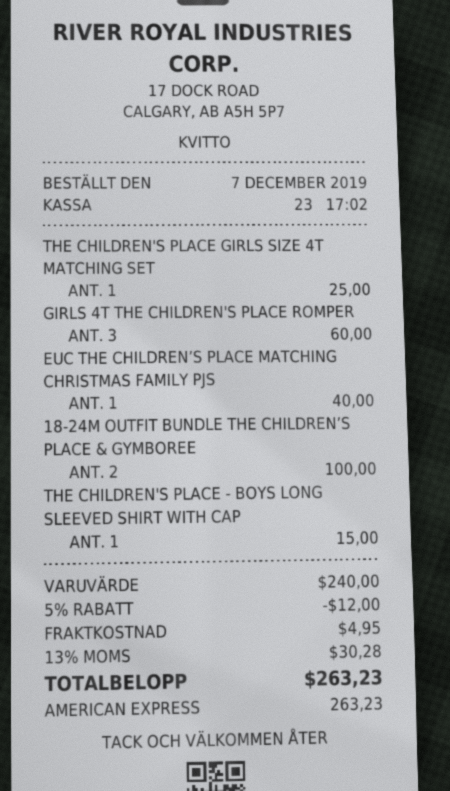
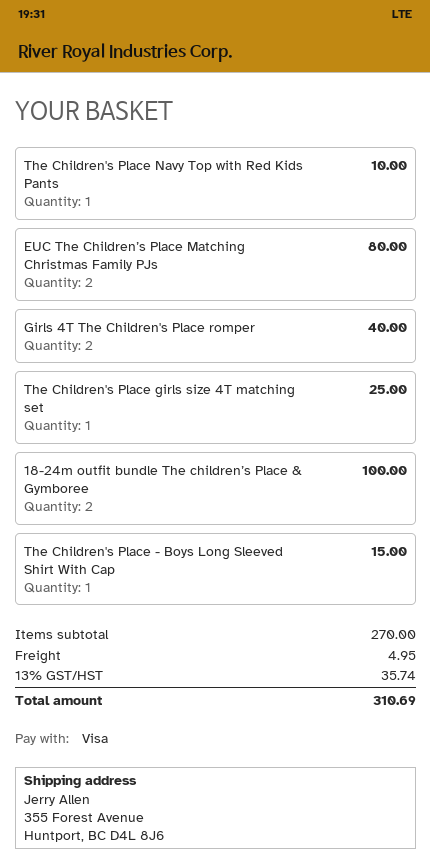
payment method: American Express -> Visa
GIRLS 4T THE CHILDREN'S PLACE ROMPER: 3 for 60.00 -> 2 for 40.00
EUC THE CHILDREN’S PLACE MATCHING CHRISTMAS FAMILY PJS: 1 for 40.00 -> 2 for 80.00
The Children's Place Navy Top with Red Kids Pants: none -> 1 for 10.00
subtotal: 240.00 -> 270.00
discount: 5% = 12.00 -> none
tax: 13% = 30.28 -> 13% = 35.74
total: 263.23 -> 310.69

